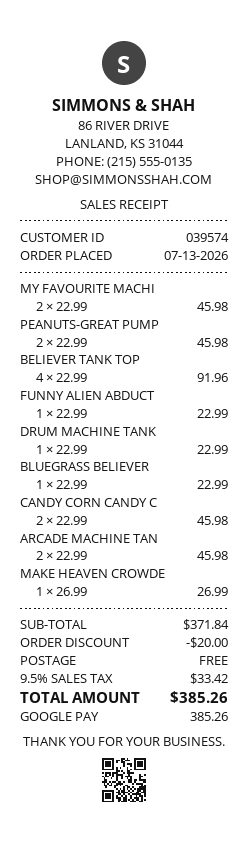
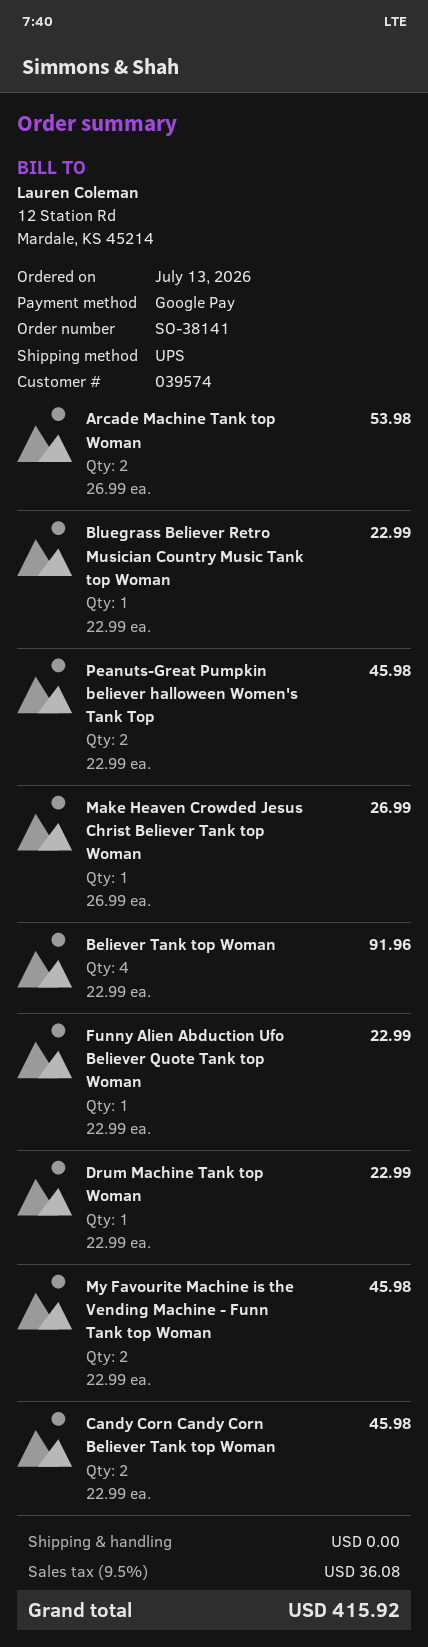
ARCADE MACHINE TAN: 2 x 22.99 = 45.98 -> 2 x 26.99 = 53.98
discount: 20.00 -> none
tax: 9.5% = 33.42 -> 9.5% = 36.08
total: 385.26 -> 415.92

